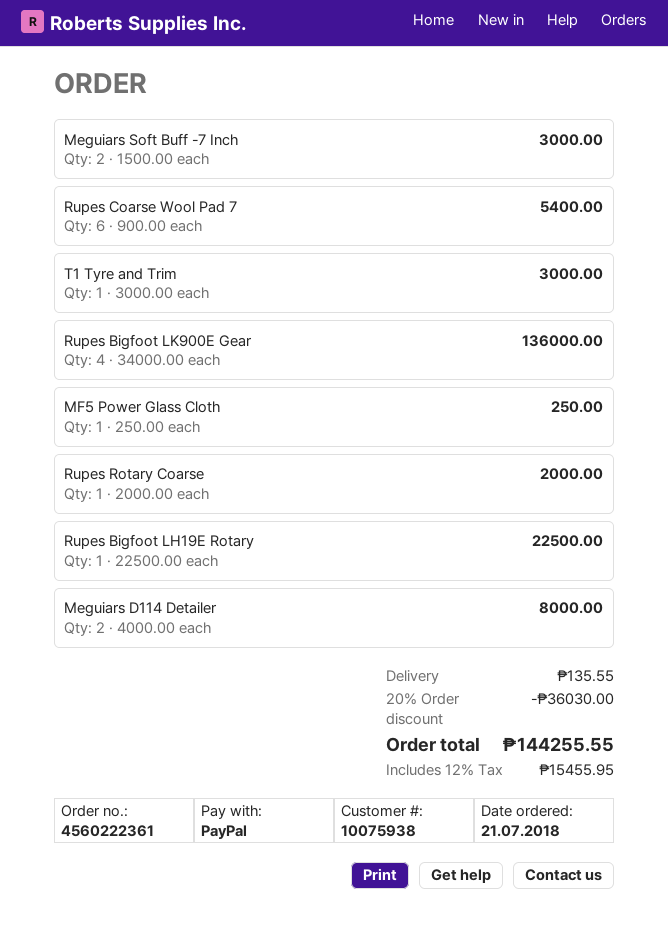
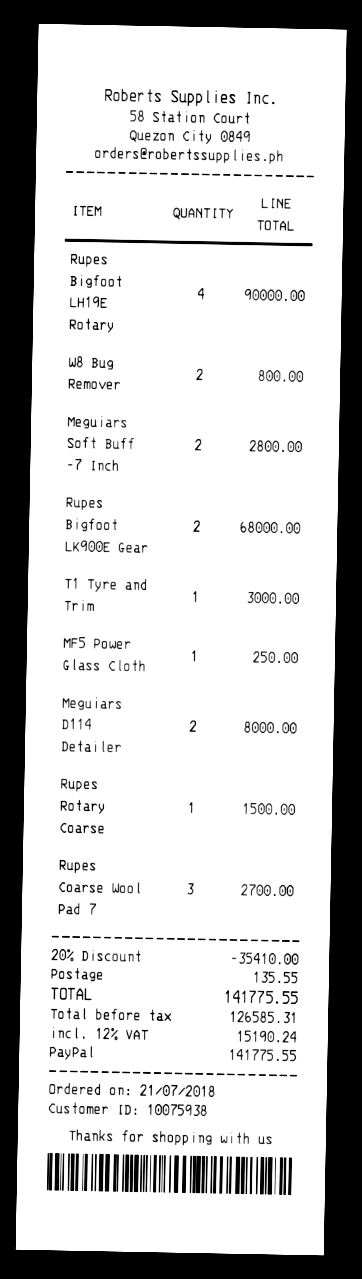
Meguiars Soft Buff -7 Inch: 2 for 3000.00 -> 2 for 2800.00
Rupes Coarse Wool Pad 7: 6 for 5400.00 -> 3 for 2700.00
Rupes Bigfoot LK900E Gear: 4 for 136000.00 -> 2 for 68000.00
Rupes Rotary Coarse: 1 for 2000.00 -> 1 for 1500.00
Rupes Bigfoot LH19E Rotary: 1 for 22500.00 -> 4 for 90000.00
W8 Bug Remover: none -> 2 for 800.00
discount: 20% = 36030.00 -> 20% = 35410.00
tax: 12% = 15455.95 -> 12% = 15190.24
total: 144255.55 -> 141775.55

